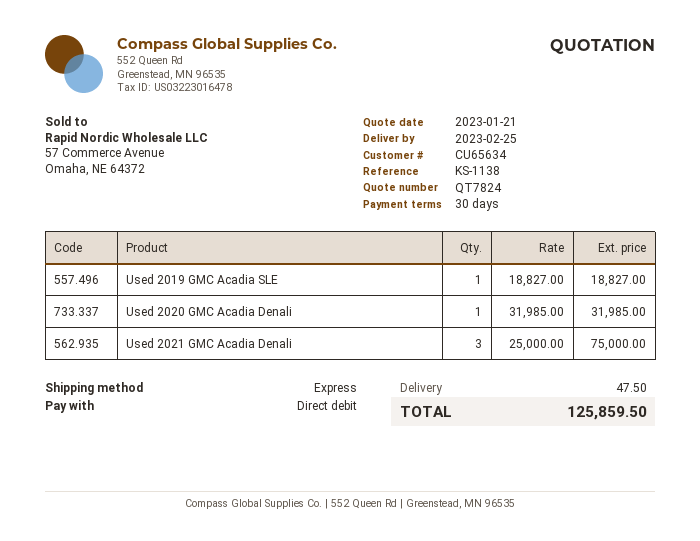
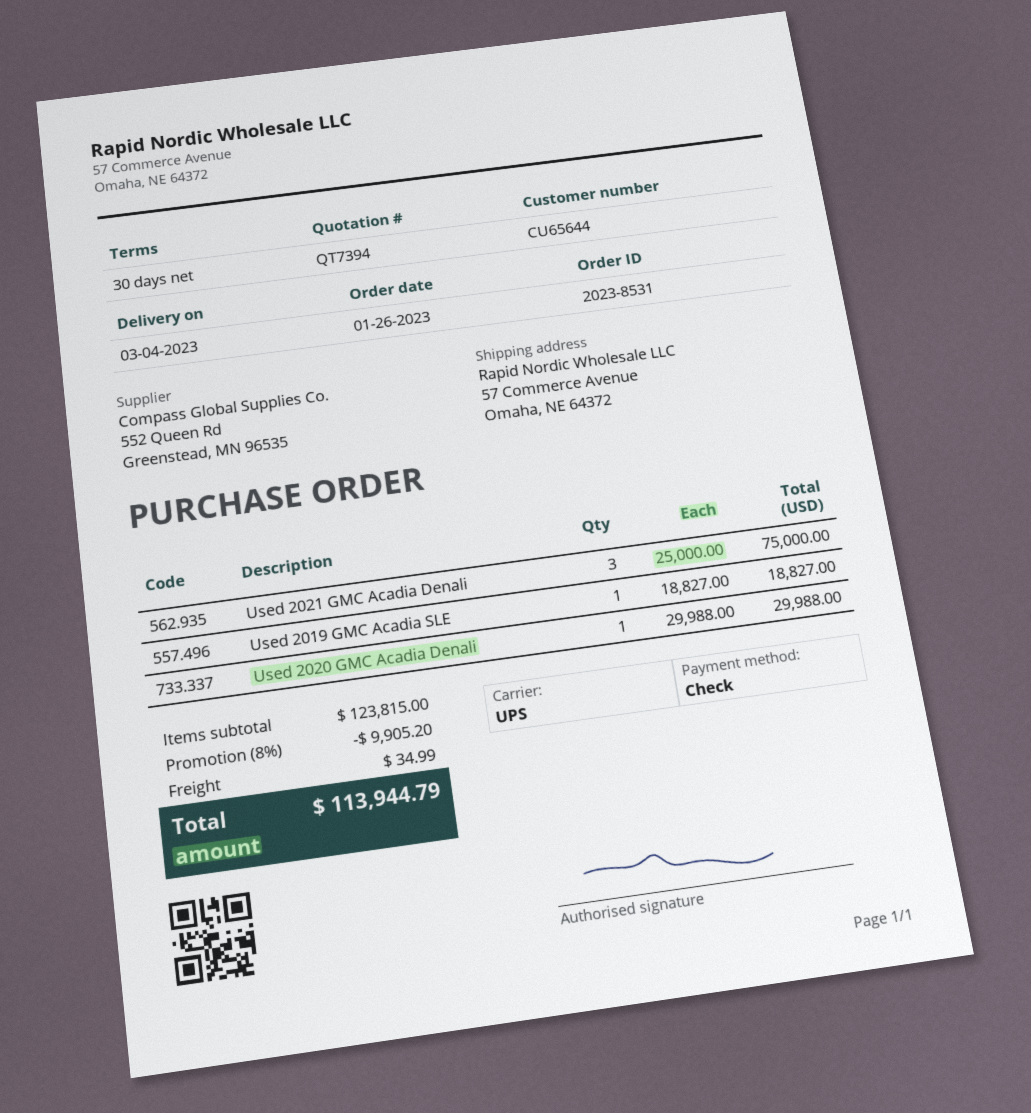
quote number: QT7824 -> QT7394
delivery date: 2023-02-25 -> 2023-03-04
customer number: CU65634 -> CU65644
payment method: direct debit -> cheque
shipping method: express -> UPS
Used 2020 GMC Acadia Denali: 1 x 31985.00 = 31985.00 -> 1 x 29988.00 = 29988.00
discount: none -> 8% = 9905.20
shipping: 47.50 -> 34.99
total: 125859.50 -> 113944.79

